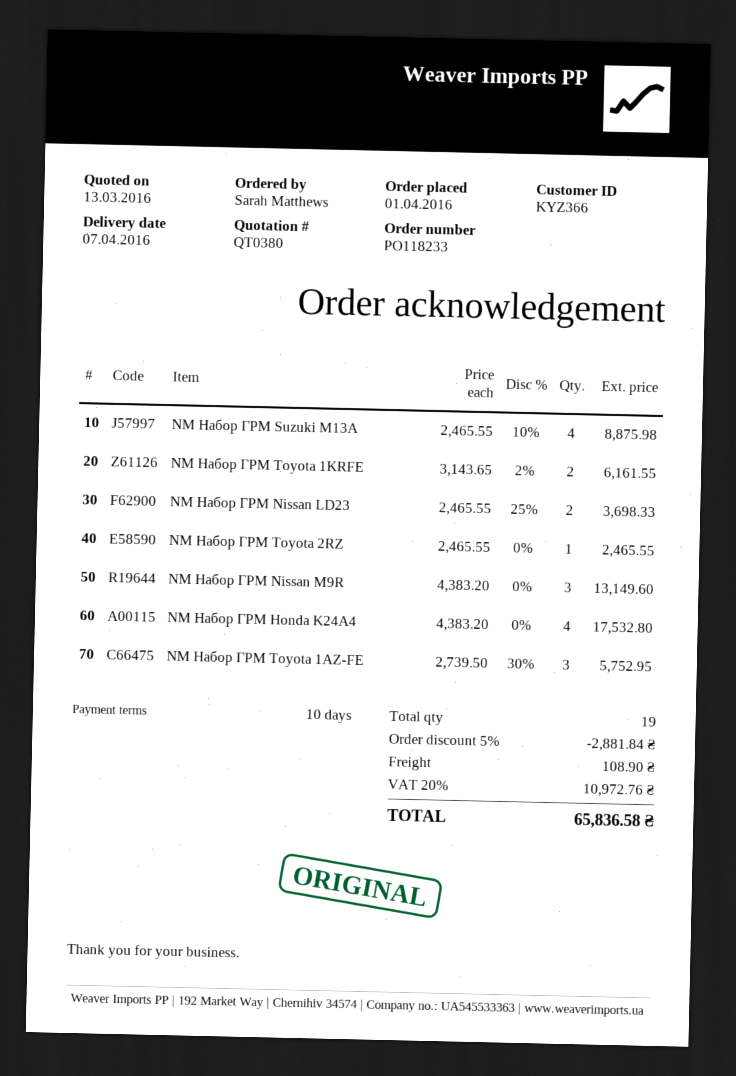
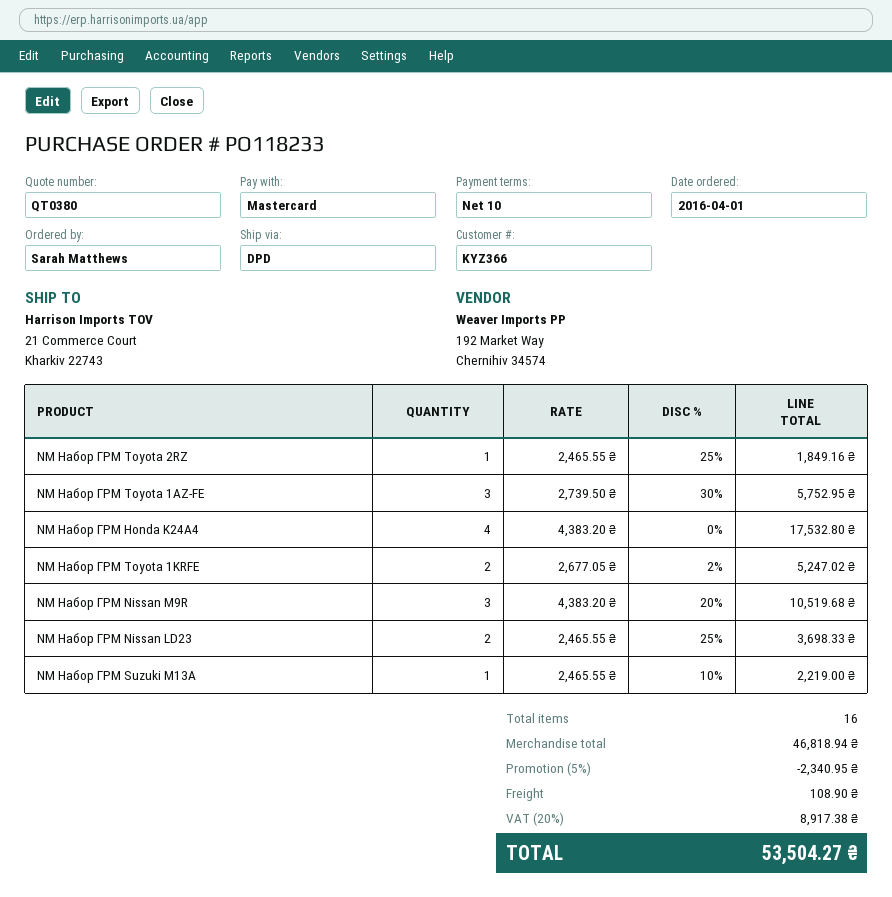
NM Набор ГРМ Suzuki M13A: 4 x 2465.55 - 10% = 8875.98 -> 1 x 2465.55 - 10% = 2219.00
NM Набор ГРМ Toyota 1KRFE: 2 x 3143.65 - 2% = 6161.55 -> 2 x 2677.05 - 2% = 5247.02
NM Набор ГРМ Toyota 2RZ: 1 x 2465.55 = 2465.55 -> 1 x 2465.55 - 25% = 1849.16
NM Набор ГРМ Nissan M9R: 3 x 4383.20 = 13149.60 -> 3 x 4383.20 - 20% = 10519.68
total quantity: 19 -> 16
discount: 5% = 2881.84 -> 5% = 2340.95
tax: 20% = 10972.76 -> 20% = 8917.38
total: 65836.58 -> 53504.27

